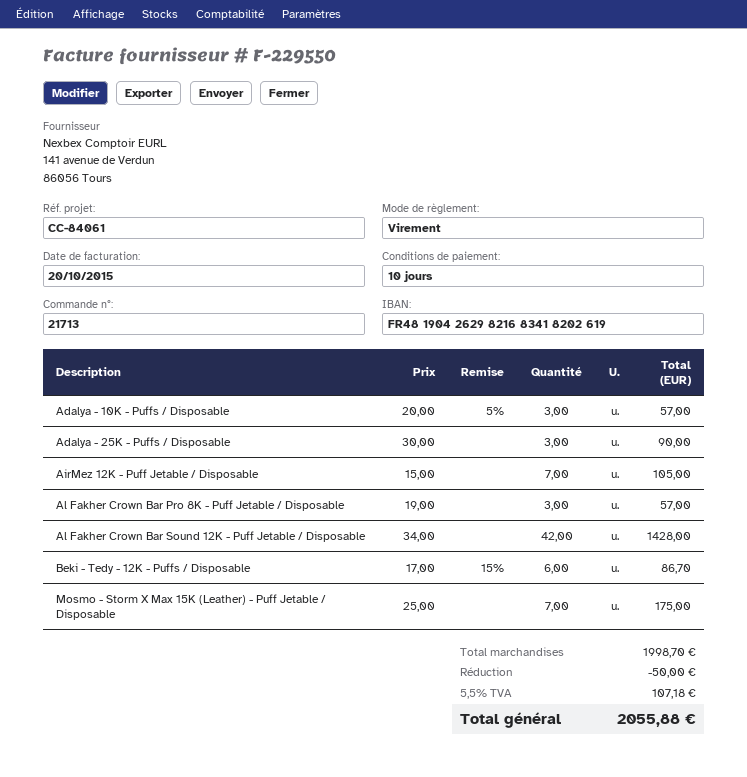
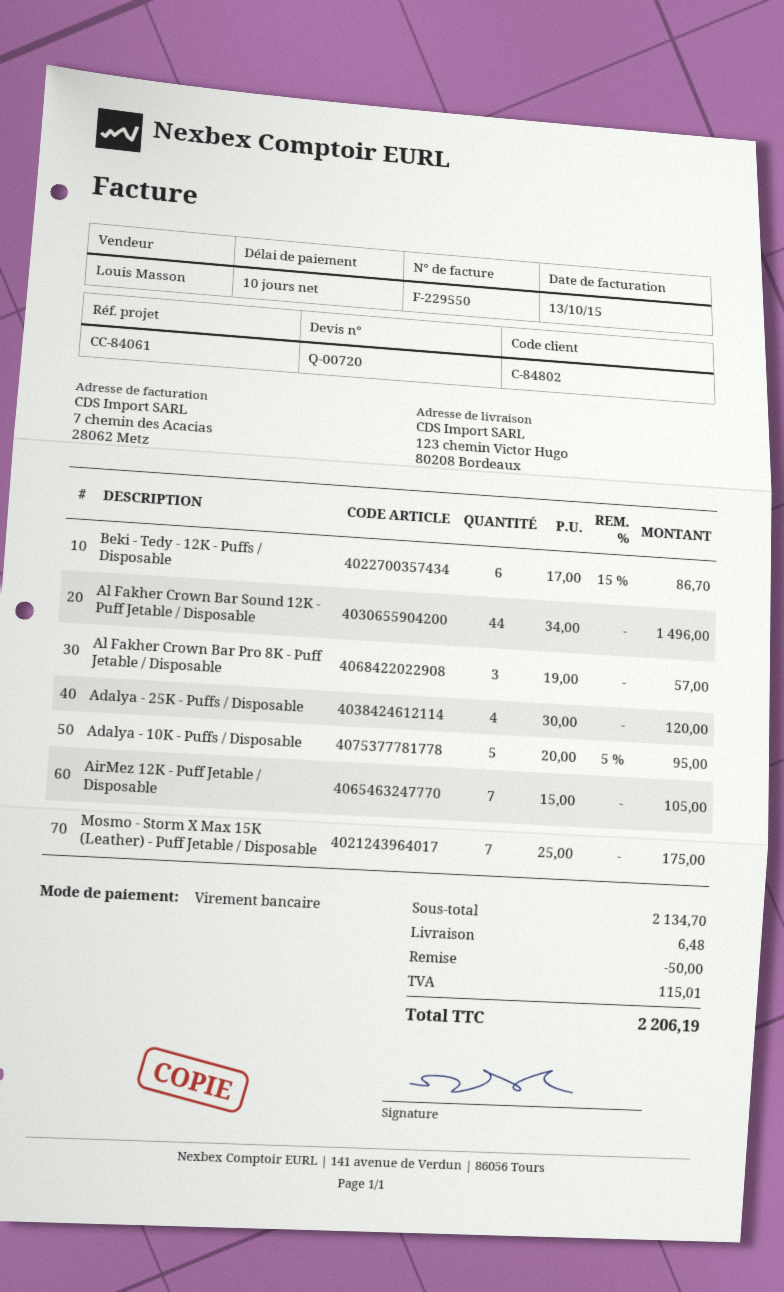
invoice date: 2015-10-20 -> 2015-10-13
Adalya - 10K - Puffs / Disposable: 3 x 20.00 - 5% = 57.00 -> 5 x 20.00 - 5% = 95.00
Adalya - 25K - Puffs / Disposable: 3 x 30.00 = 90.00 -> 4 x 30.00 = 120.00
Al Fakher Crown Bar Sound 12K - Puff Jetable / Disposable: 42 x 34.00 = 1428.00 -> 44 x 34.00 = 1496.00
subtotal: 1998.70 -> 2134.70
shipping: none -> 6.48
tax: 107.18 -> 115.01
total: 2055.88 -> 2206.19

